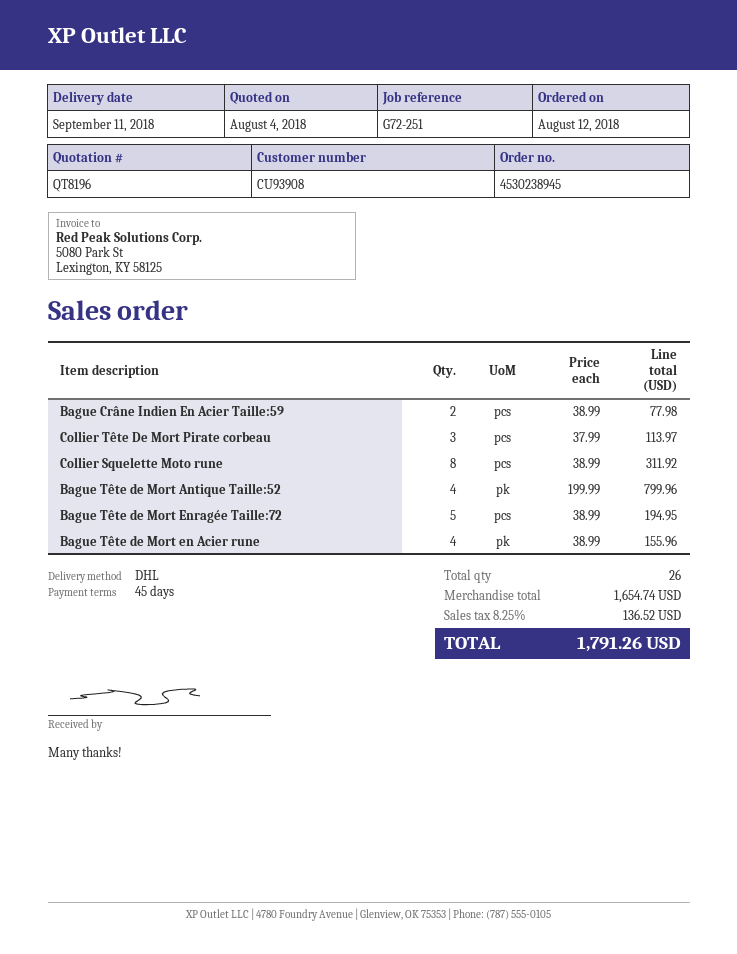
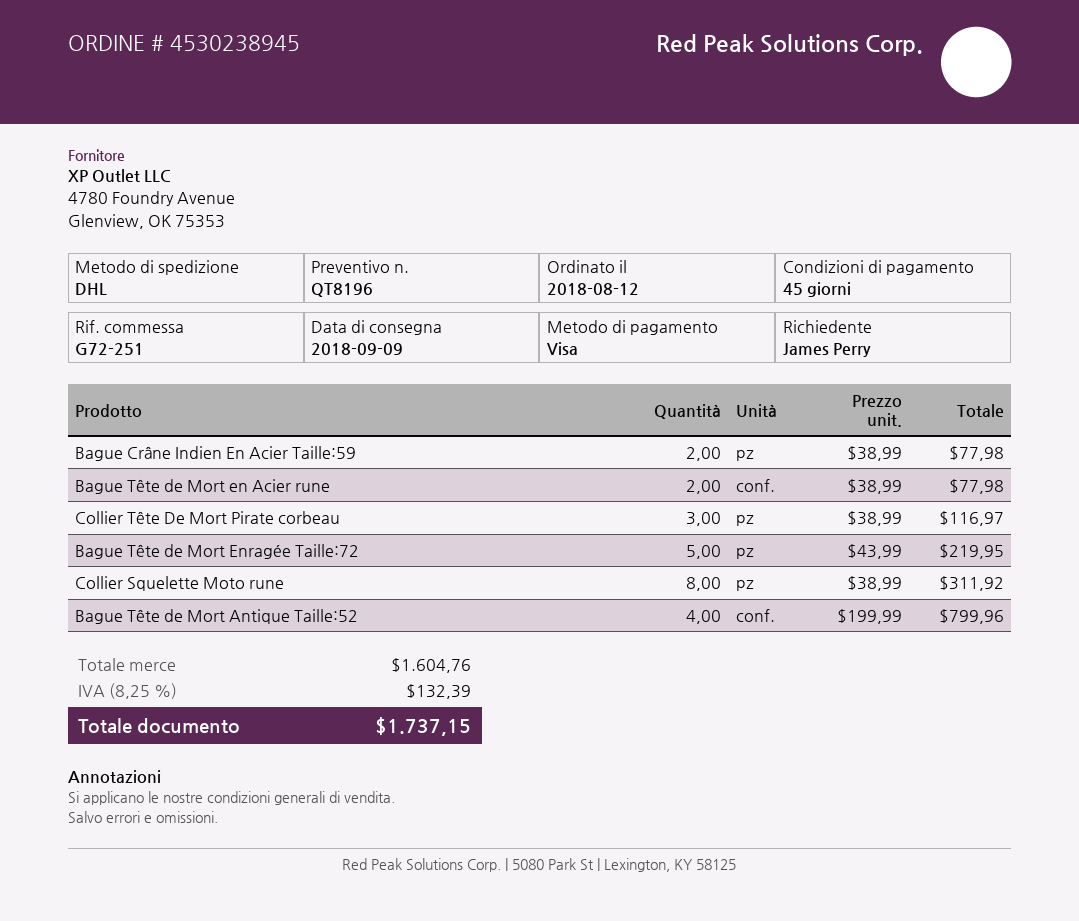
delivery date: 2018-09-11 -> 2018-09-09
Collier Tête De Mort Pirate corbeau: 3 x 37.99 = 113.97 -> 3 x 38.99 = 116.97
Bague Tête de Mort Enragée Taille:72: 5 x 38.99 = 194.95 -> 5 x 43.99 = 219.95
Bague Tête de Mort en Acier rune: 4 x 38.99 = 155.96 -> 2 x 38.99 = 77.98
subtotal: 1654.74 -> 1604.76
tax: 8.25% = 136.52 -> 8.25% = 132.39
total: 1791.26 -> 1737.15

